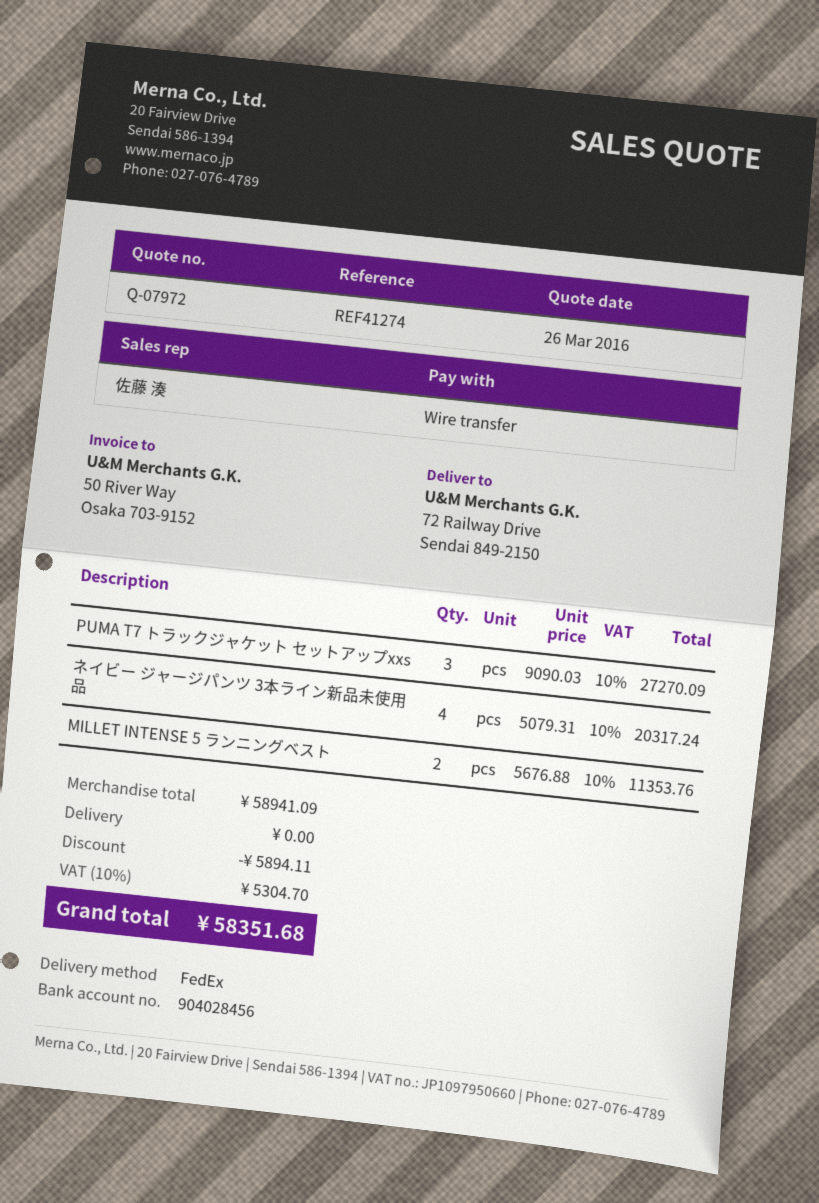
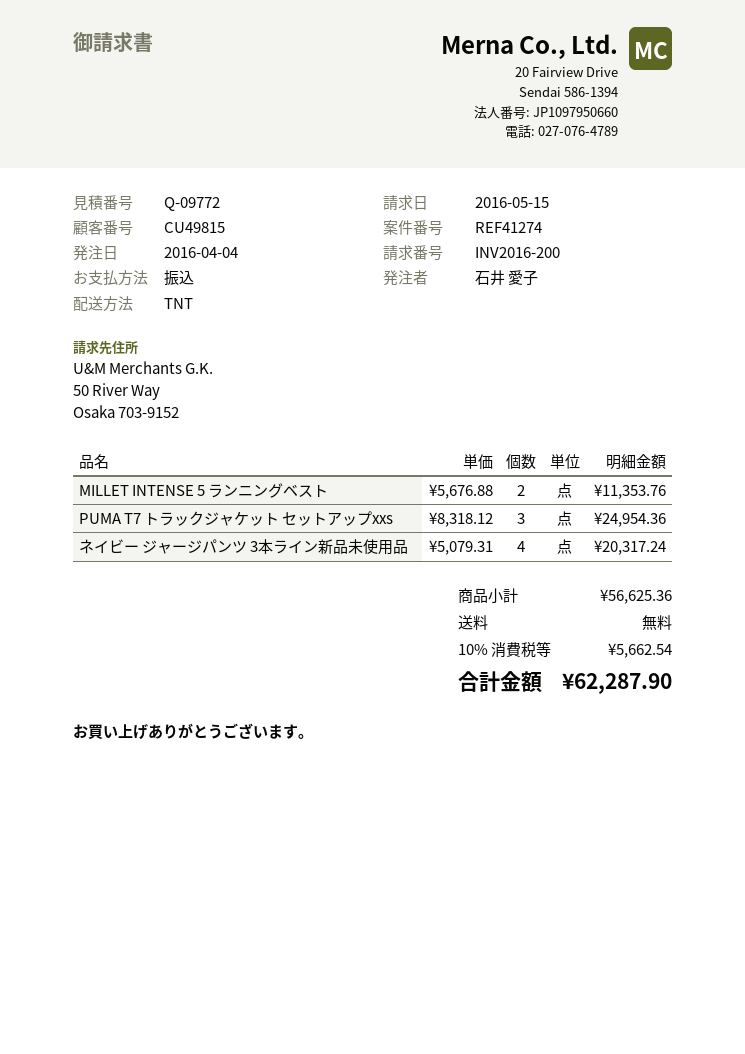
quote number: Q-07972 -> Q-09772
shipping method: FedEx -> TNT
PUMA T7 トラックジャケット セットアップxxs: 3 x 9090.03 = 27270.09 -> 3 x 8318.12 = 24954.36
subtotal: 58941.09 -> 56625.36
discount: 5894.11 -> none
tax: 10% = 5304.70 -> 10% = 5662.54
total: 58351.68 -> 62287.90

